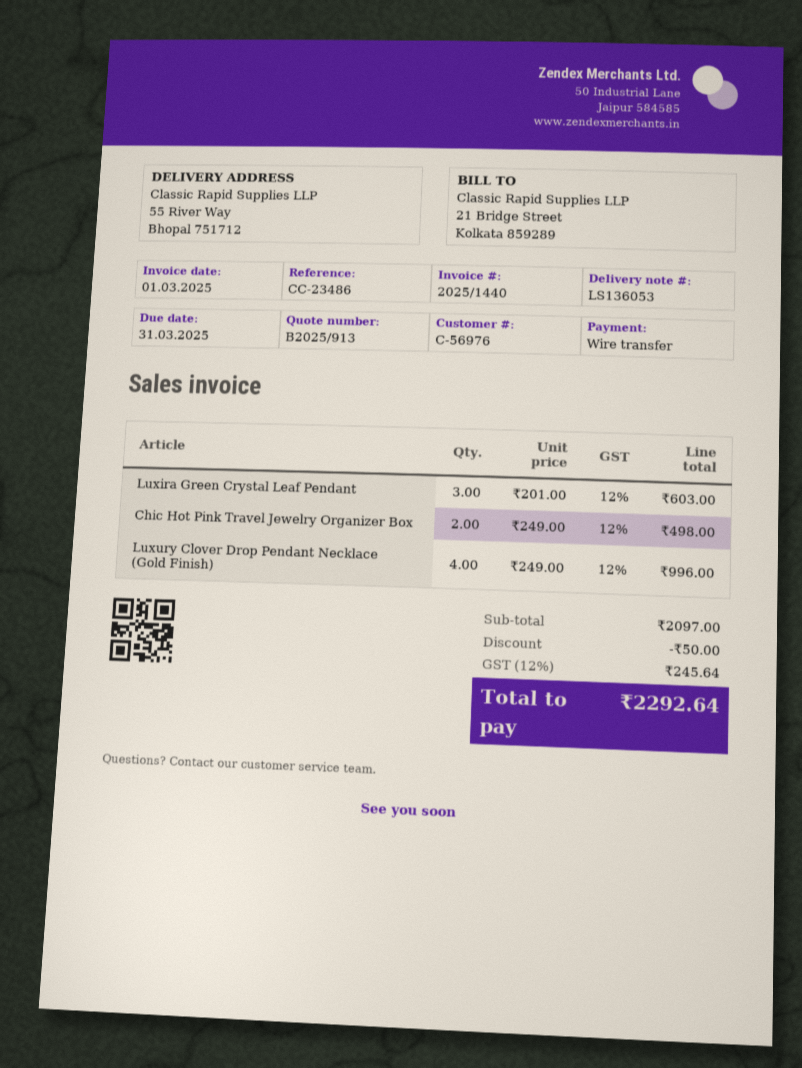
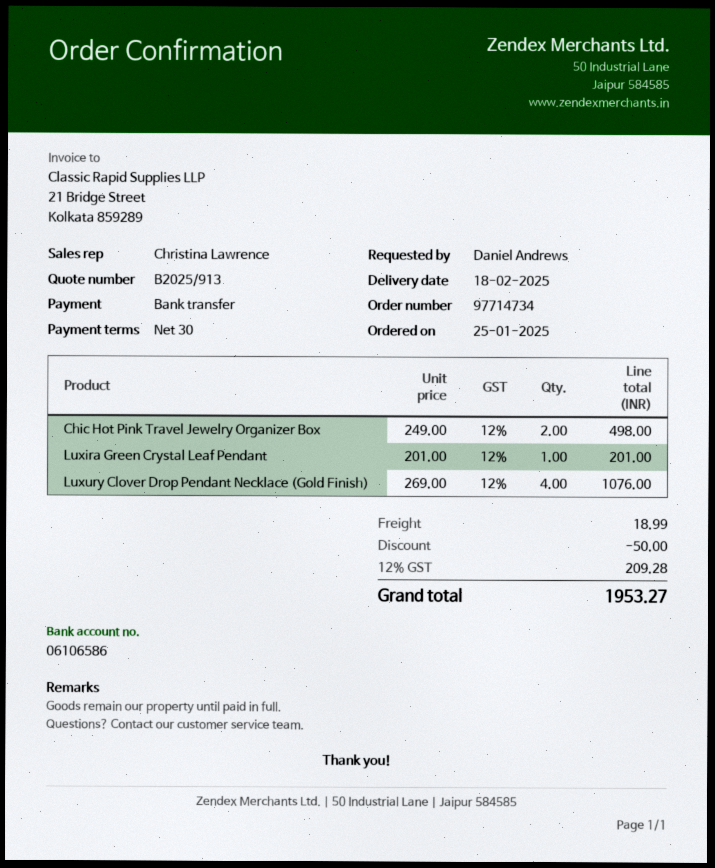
Luxira Green Crystal Leaf Pendant: 3 x 201.00 = 603.00 -> 1 x 201.00 = 201.00
Luxury Clover Drop Pendant Necklace (Gold Finish): 4 x 249.00 = 996.00 -> 4 x 269.00 = 1076.00
shipping: none -> 18.99
tax: 12% = 245.64 -> 12% = 209.28
total: 2292.64 -> 1953.27

